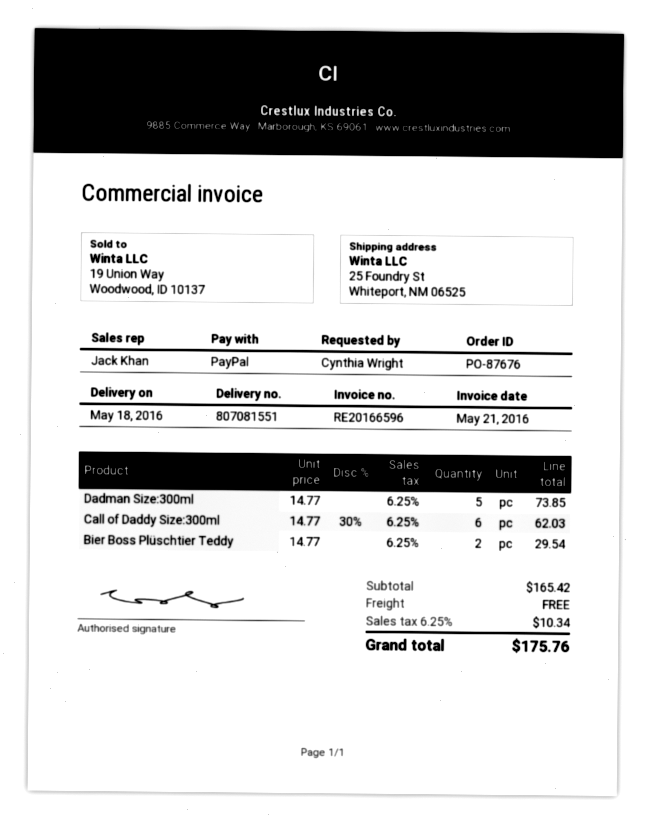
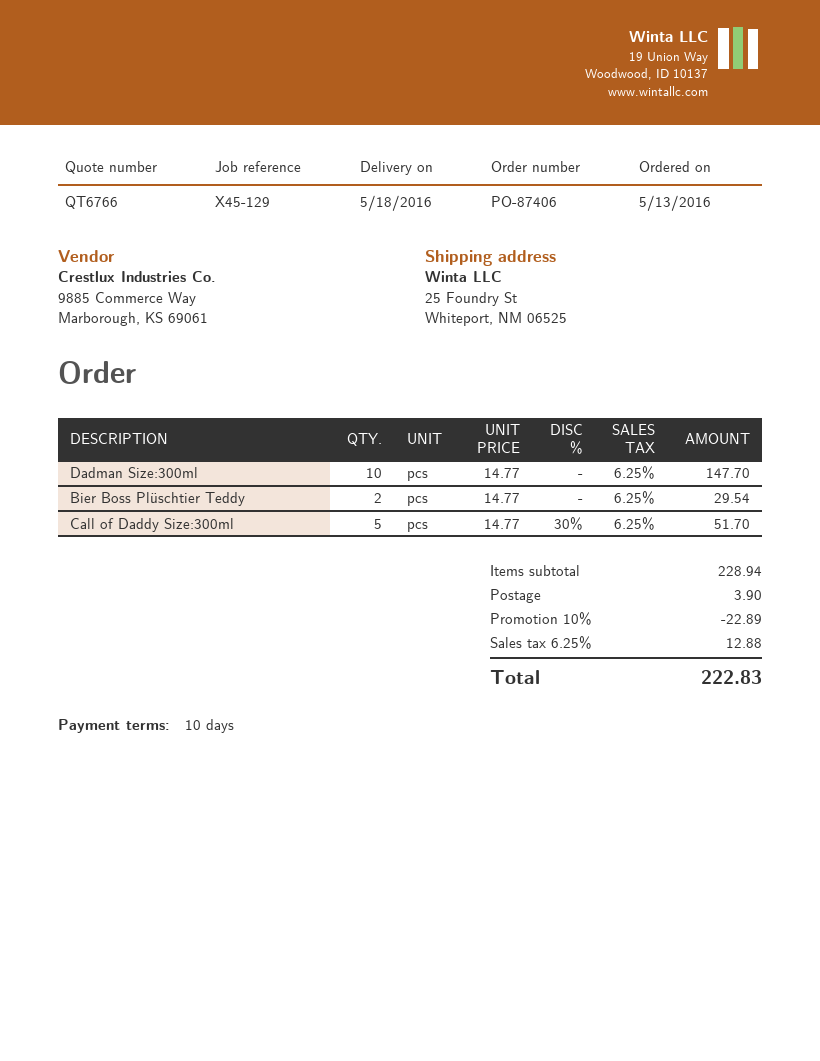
order number: PO-87676 -> PO-87406
Dadman Size:300ml: 5 x 14.77 = 73.85 -> 10 x 14.77 = 147.70
Call of Daddy Size:300ml: 6 x 14.77 - 30% = 62.03 -> 5 x 14.77 - 30% = 51.70
subtotal: 165.42 -> 228.94
discount: none -> 10% = 22.89
shipping: 0.00 -> 3.90
tax: 6.25% = 10.34 -> 6.25% = 12.88
total: 175.76 -> 222.83

